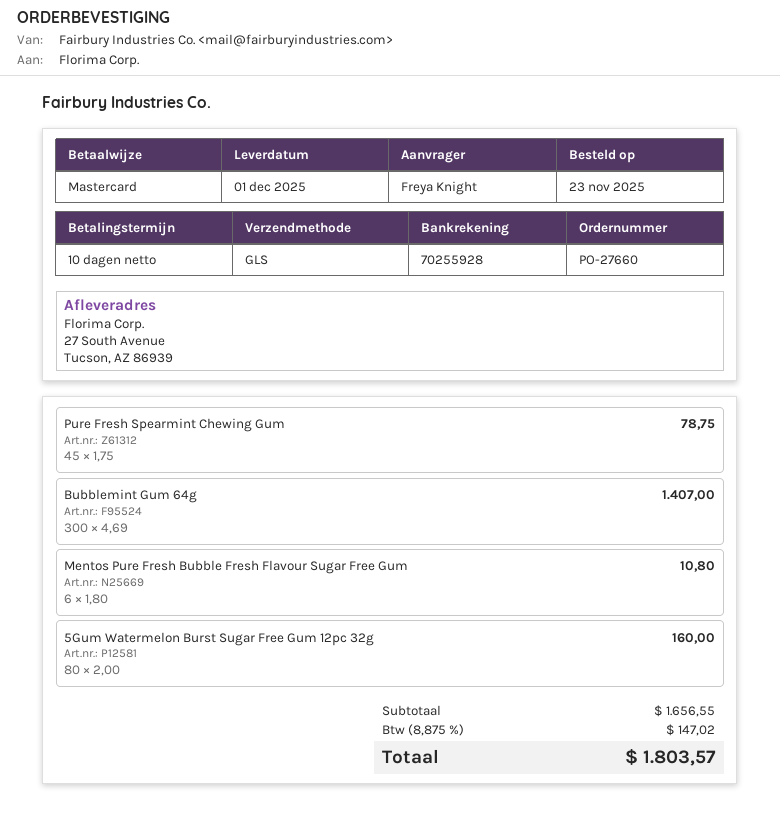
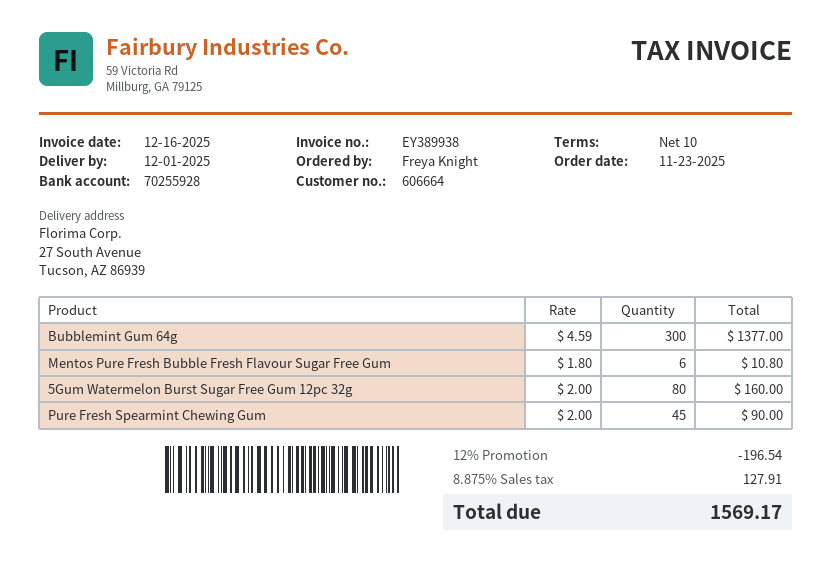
Pure Fresh Spearmint Chewing Gum: 45 x 1.75 = 78.75 -> 45 x 2.00 = 90.00
Bubblemint Gum 64g: 300 x 4.69 = 1407.00 -> 300 x 4.59 = 1377.00
discount: none -> 12% = 196.54
tax: 8.875% = 147.02 -> 8.875% = 127.91
total: 1803.57 -> 1569.17

